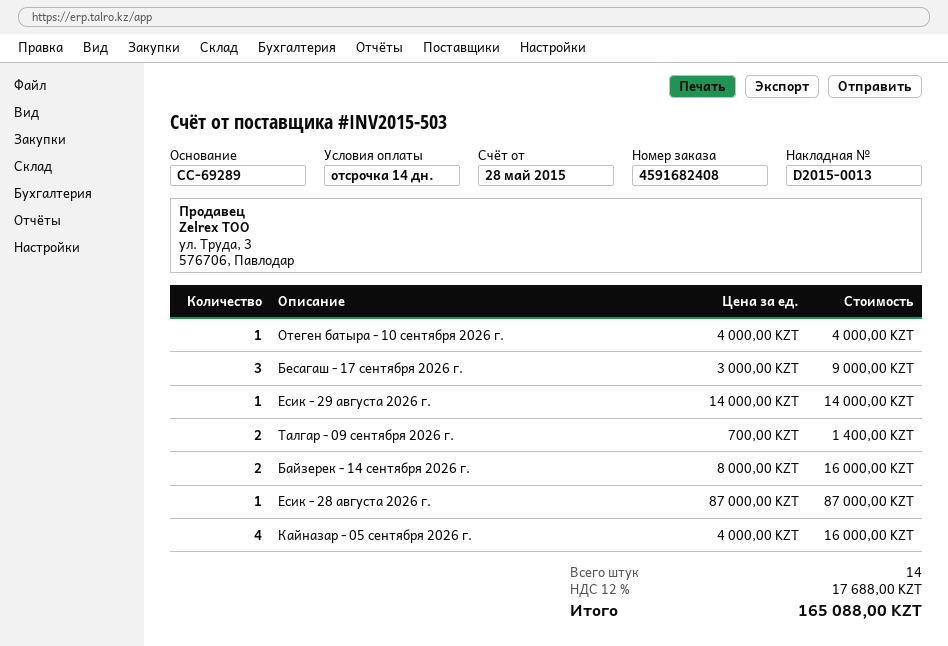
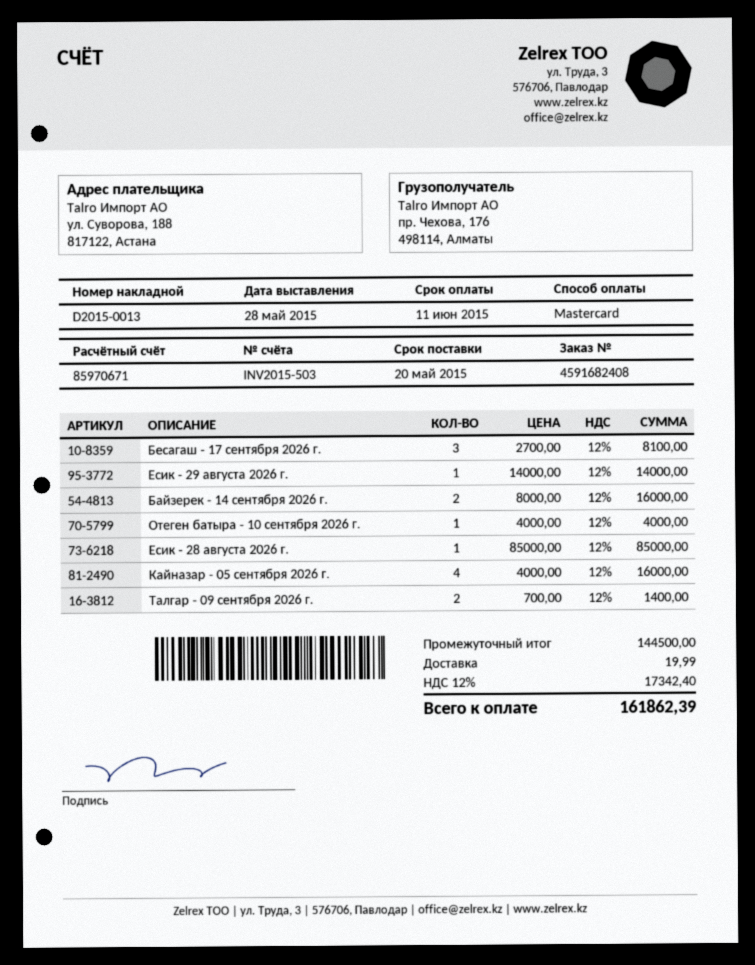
Бесагаш - 17 сентября 2026 г.: 3 x 3000.00 = 9000.00 -> 3 x 2700.00 = 8100.00
Есик - 28 августа 2026 г.: 1 x 87000.00 = 87000.00 -> 1 x 85000.00 = 85000.00
shipping: none -> 19.99
tax: 12% = 17688.00 -> 12% = 17342.40
total: 165088.00 -> 161862.39

